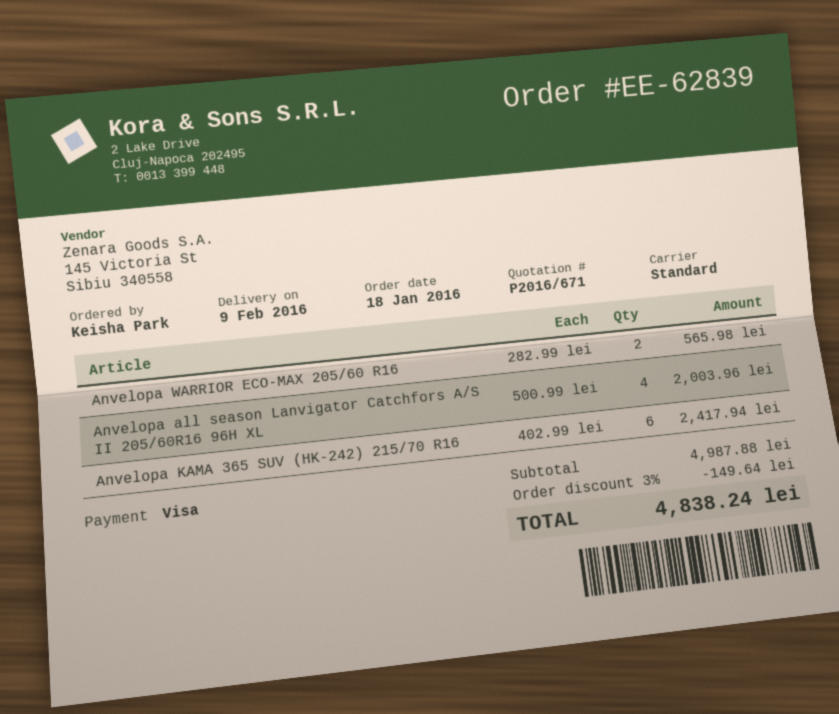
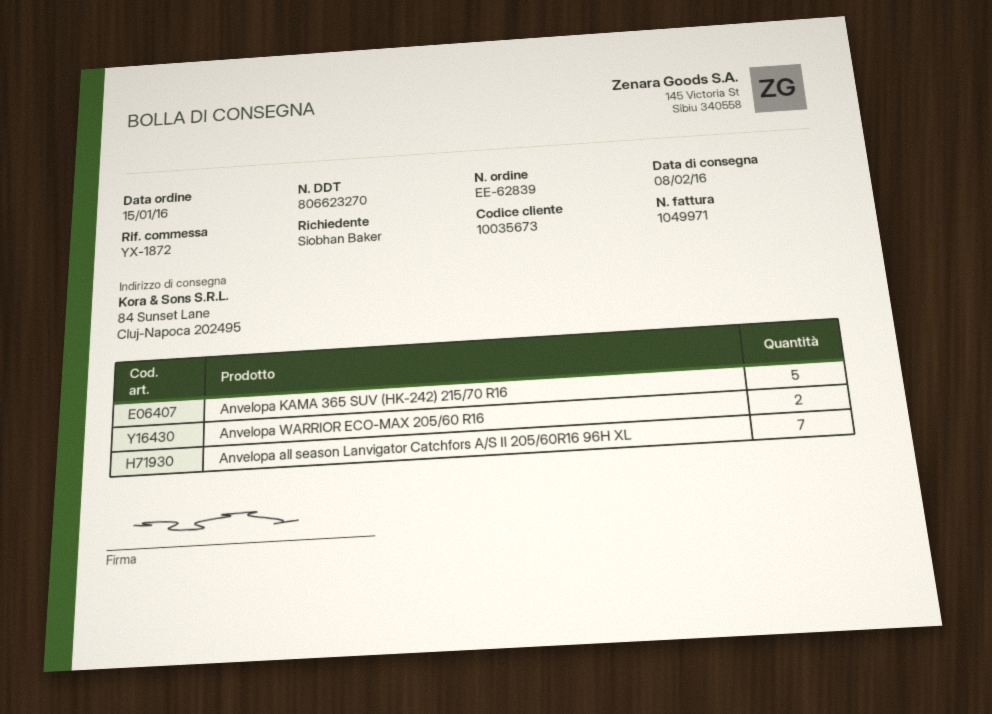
order date: 2016-01-18 -> 2016-01-15
delivery date: 2016-02-09 -> 2016-02-08
ordered by: Keisha Park -> Siobhan Baker
Anvelopa all season Lanvigator Catchfors A/S II 205/60R16 96H XL: 4 -> 7
Anvelopa KAMA 365 SUV (HK-242) 215/70 R16: 6 -> 5

